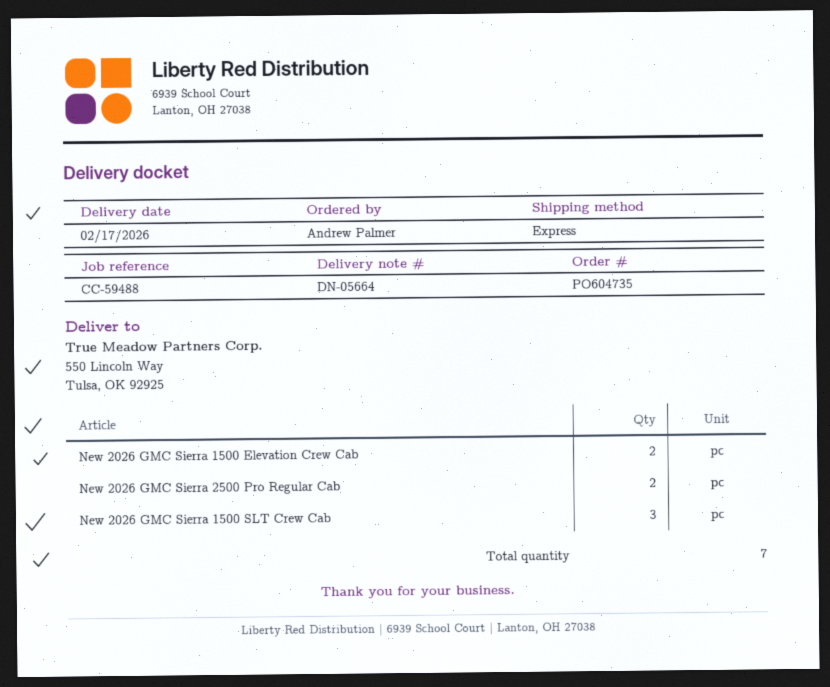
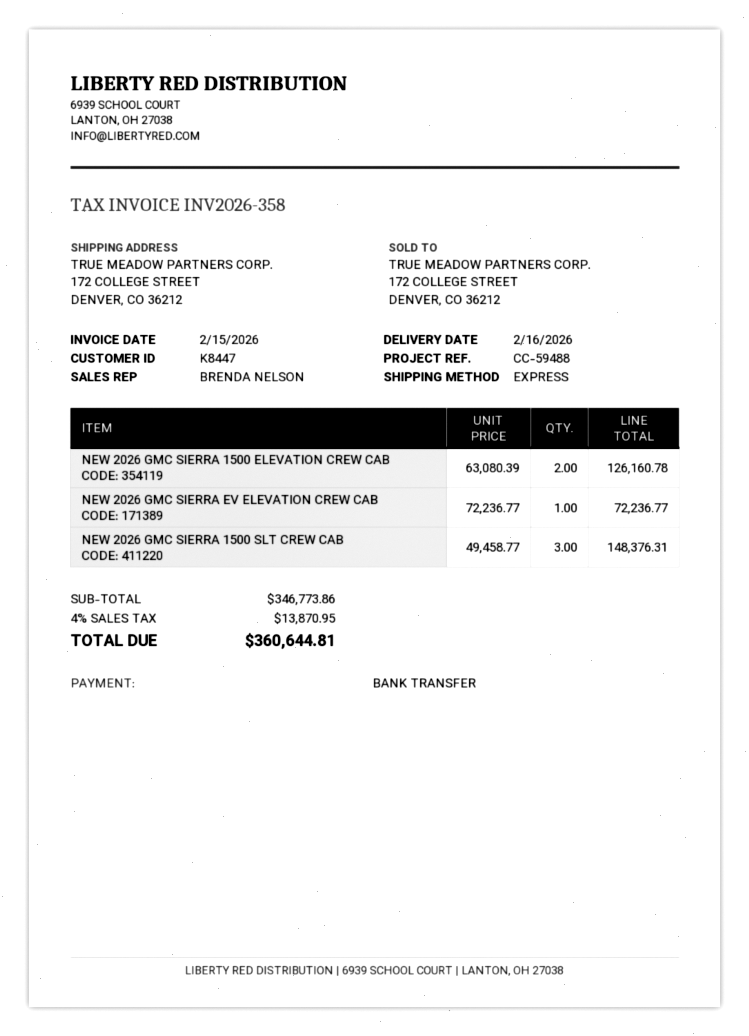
delivery date: 2026-02-17 -> 2026-02-16
ship to: 550 Lincoln Way, Tulsa, OK 92925 -> 172 COLLEGE STREET, DENVER, CO 36212
New 2026 GMC Sierra 2500 Pro Regular Cab: 2 -> none
NEW 2026 GMC SIERRA EV ELEVATION CREW CAB: none -> 1

